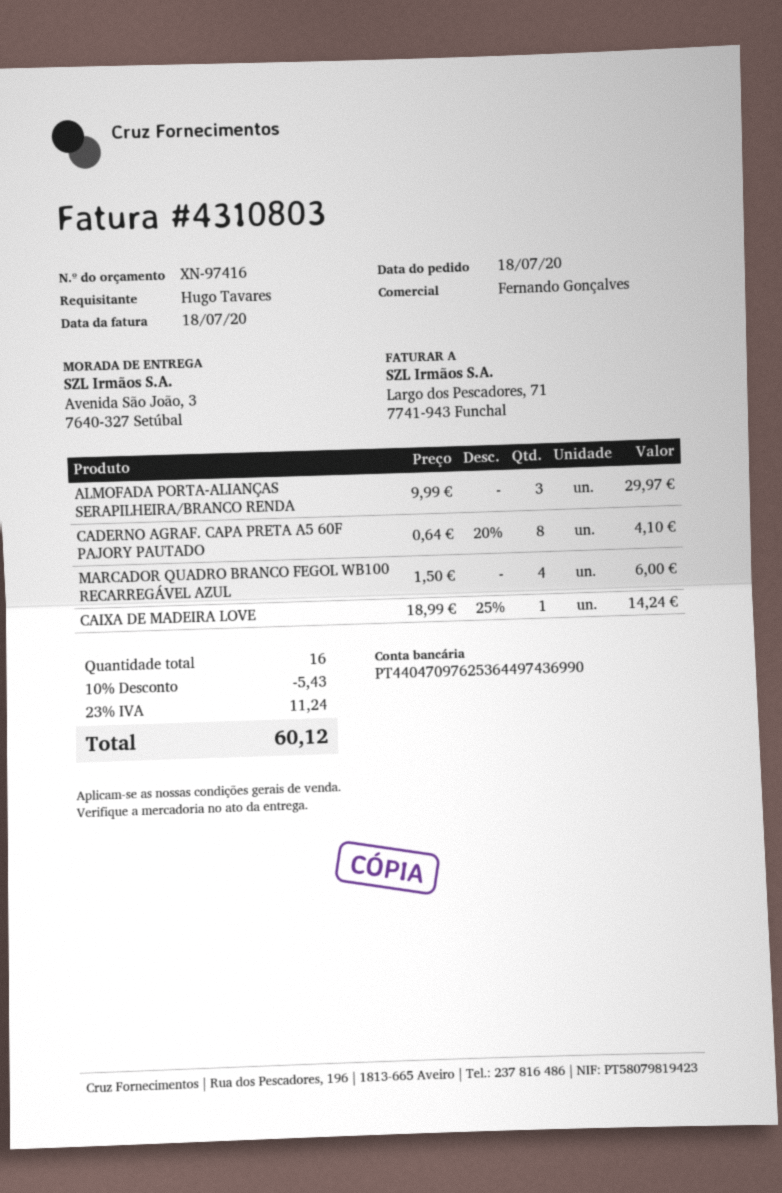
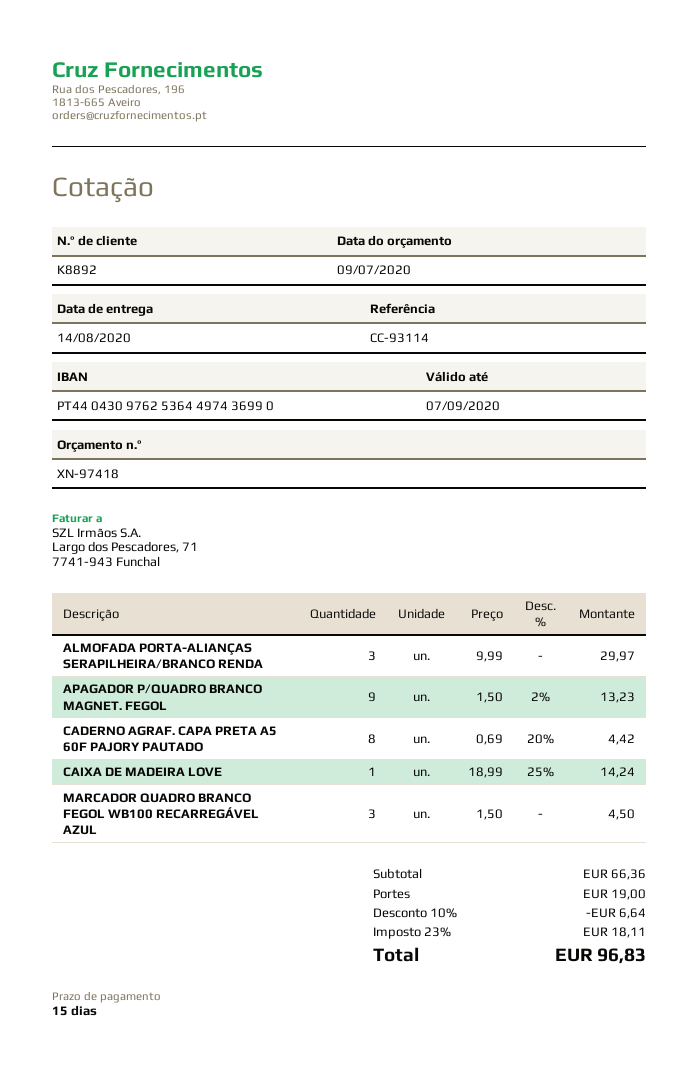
quote number: XN-97416 -> XN-97418
bank account: PT44047097625364497436990 -> PT44043097625364497436990
CADERNO AGRAF. CAPA PRETA A5 60F PAJORY PAUTADO: 8 x 0.64 - 20% = 4.10 -> 8 x 0.69 - 20% = 4.42
MARCADOR QUADRO BRANCO FEGOL WB100 RECARREGÁVEL AZUL: 4 x 1.50 = 6.00 -> 3 x 1.50 = 4.50
APAGADOR P/QUADRO BRANCO MAGNET. FEGOL: none -> 9 x 1.50 - 2% = 13.23
discount: 10% = 5.43 -> 10% = 6.64
shipping: none -> 19.00
tax: 23% = 11.24 -> 23% = 18.11
total: 60.12 -> 96.83

